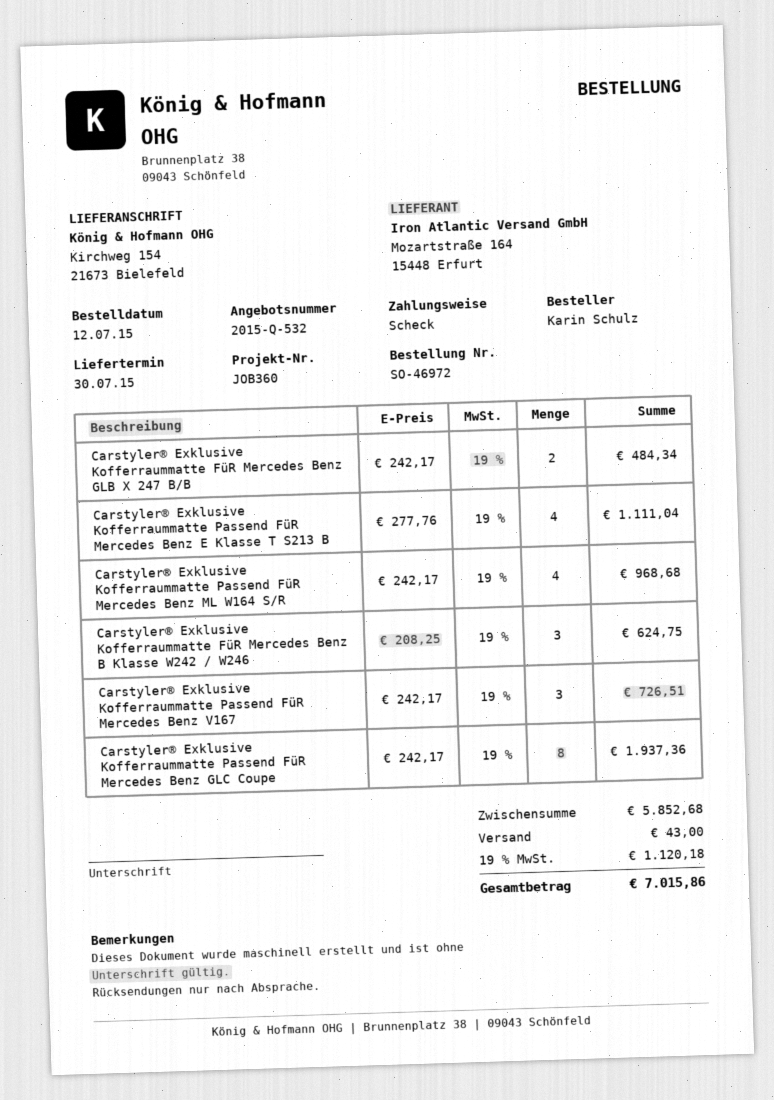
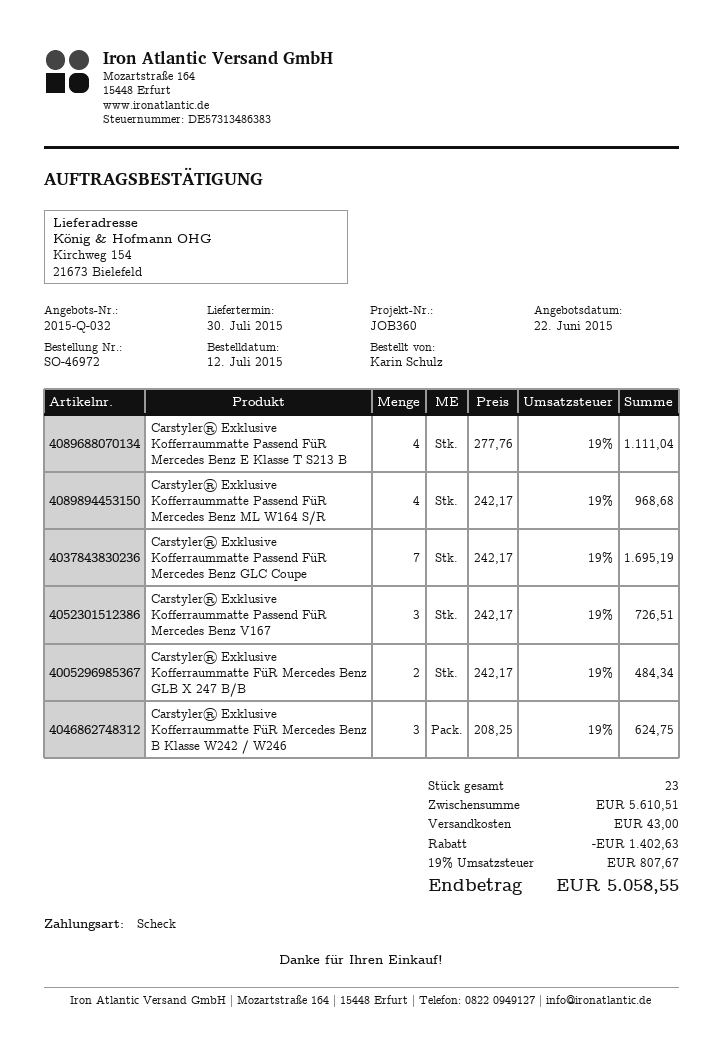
quote number: 2015-Q-532 -> 2015-Q-032
Carstyler® Exklusive Kofferraummatte Passend FüR Mercedes Benz GLC Coupe: 8 x 242.17 = 1937.36 -> 7 x 242.17 = 1695.19
subtotal: 5852.68 -> 5610.51
discount: none -> 1402.63
tax: 19% = 1120.18 -> 19% = 807.67
total: 7015.86 -> 5058.55

